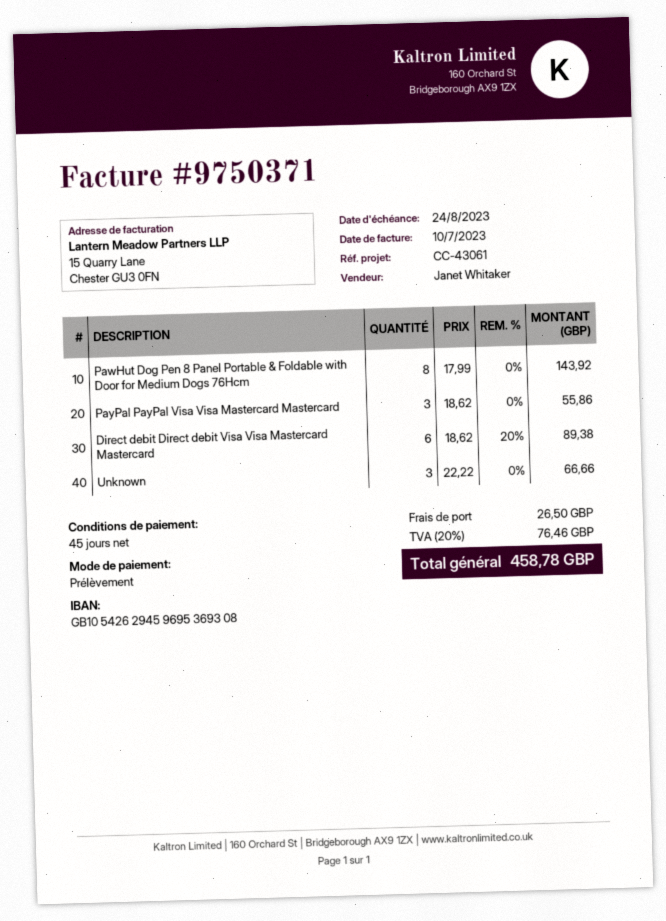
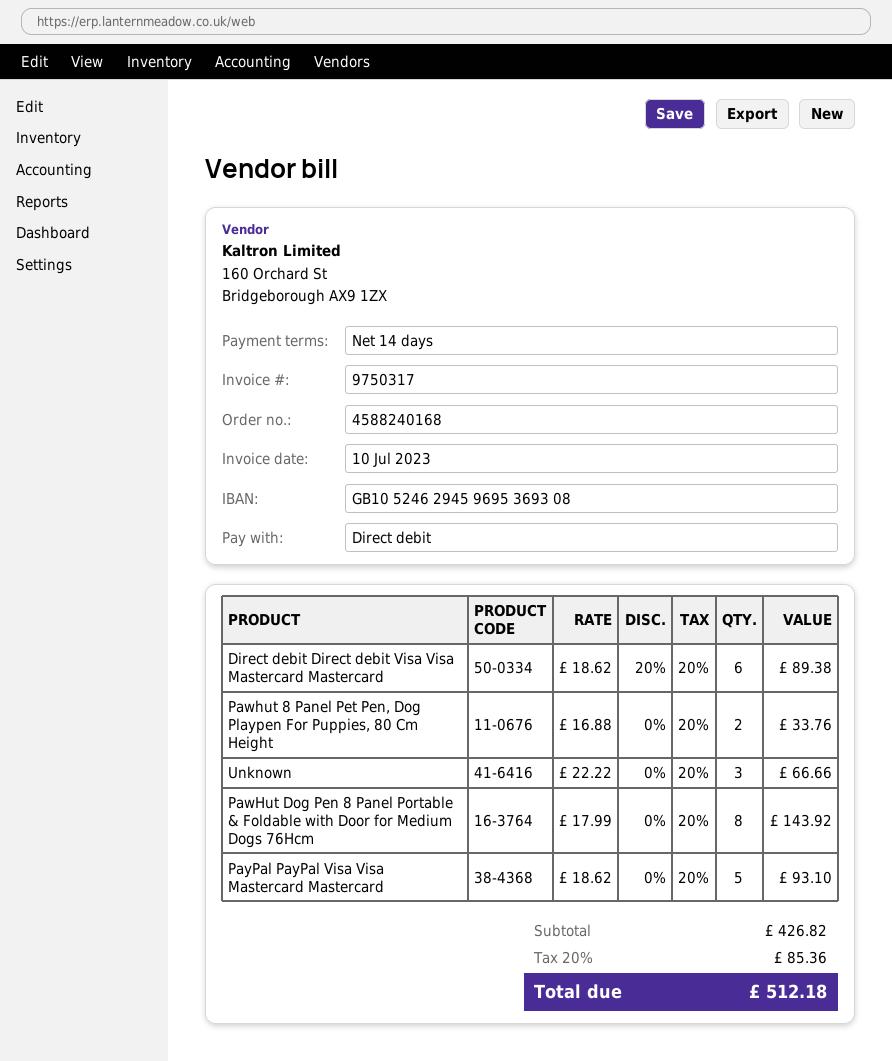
invoice number: 9750371 -> 9750317
payment terms: 45 days -> 14 days
bank account: GB10542629459695369308 -> GB10524629459695369308
PayPal PayPal Visa Visa Mastercard Mastercard: 3 x 18.62 = 55.86 -> 5 x 18.62 = 93.10
Pawhut 8 Panel Pet Pen, Dog Playpen For Puppies, 80 Cm Height: none -> 2 x 16.88 = 33.76
shipping: 26.50 -> none
tax: 20% = 76.46 -> 20% = 85.36
total: 458.78 -> 512.18

